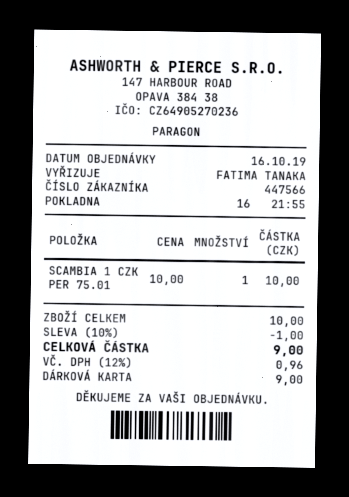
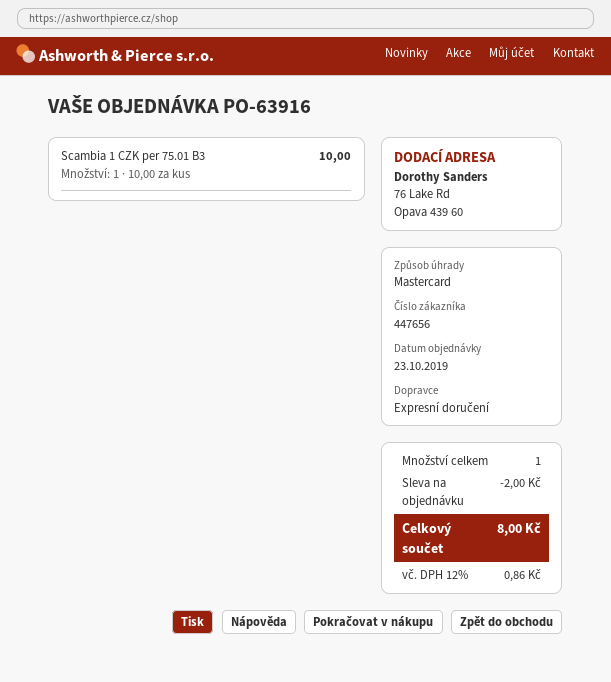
order date: 2019-10-16 -> 2019-10-23
customer number: 447566 -> 447656
payment method: gift card -> Mastercard
discount: 1.00 -> 2.00
tax: 12% = 0.96 -> 12% = 0.86
total: 9.00 -> 8.00

